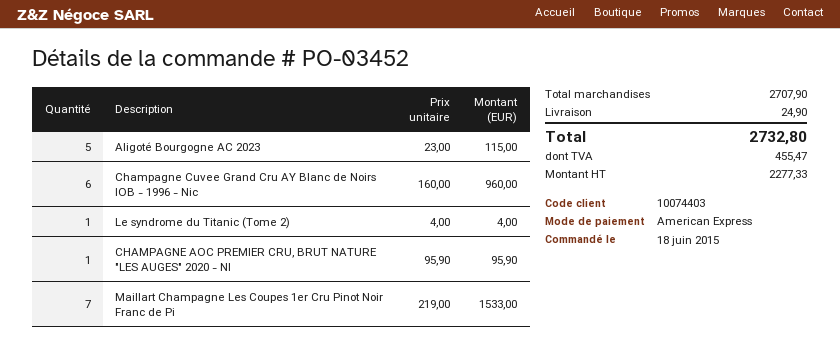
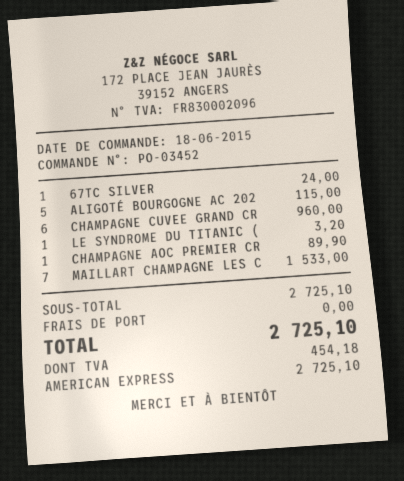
Le syndrome du Titanic (Tome 2): 1 for 4.00 -> 1 for 3.20
CHAMPAGNE AOC PREMIER CRU, BRUT NATURE "LES AUGES" 2020 - NI: 1 for 95.90 -> 1 for 89.90
67TC SILVER: none -> 1 for 24.00
subtotal: 2707.90 -> 2725.10
shipping: 24.90 -> 0.00
tax: 455.47 -> 454.18
total: 2732.80 -> 2725.10

